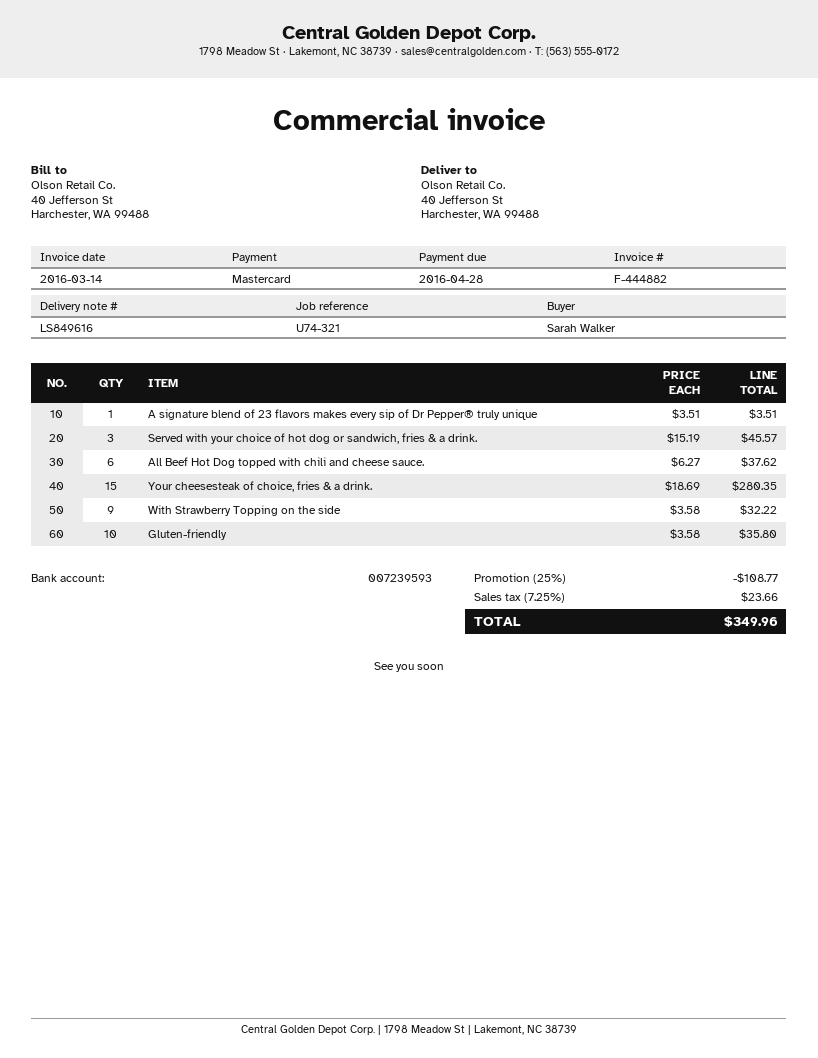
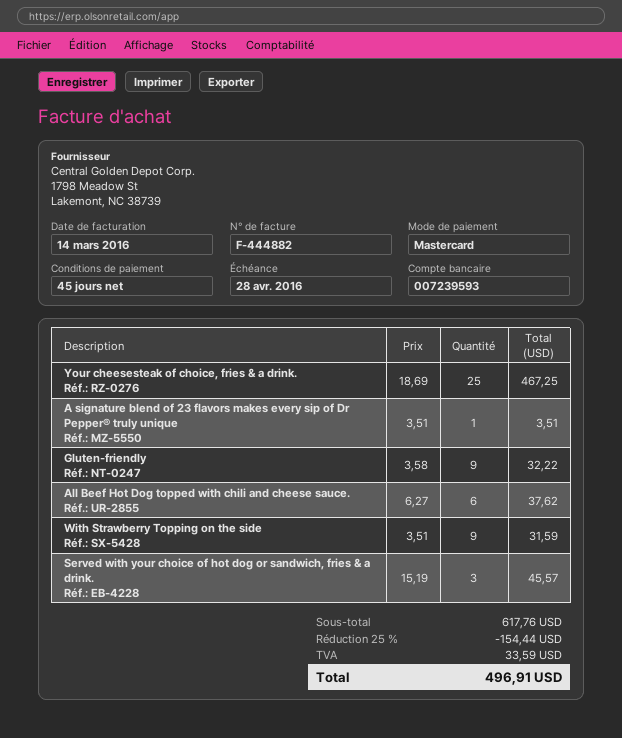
Your cheesesteak of choice, fries & a drink.: 15 x 18.69 = 280.35 -> 25 x 18.69 = 467.25
With Strawberry Topping on the side: 9 x 3.58 = 32.22 -> 9 x 3.51 = 31.59
Gluten-friendly: 10 x 3.58 = 35.80 -> 9 x 3.58 = 32.22
discount: 25% = 108.77 -> 25% = 154.44
tax: 23.66 -> 33.59
total: 349.96 -> 496.91

